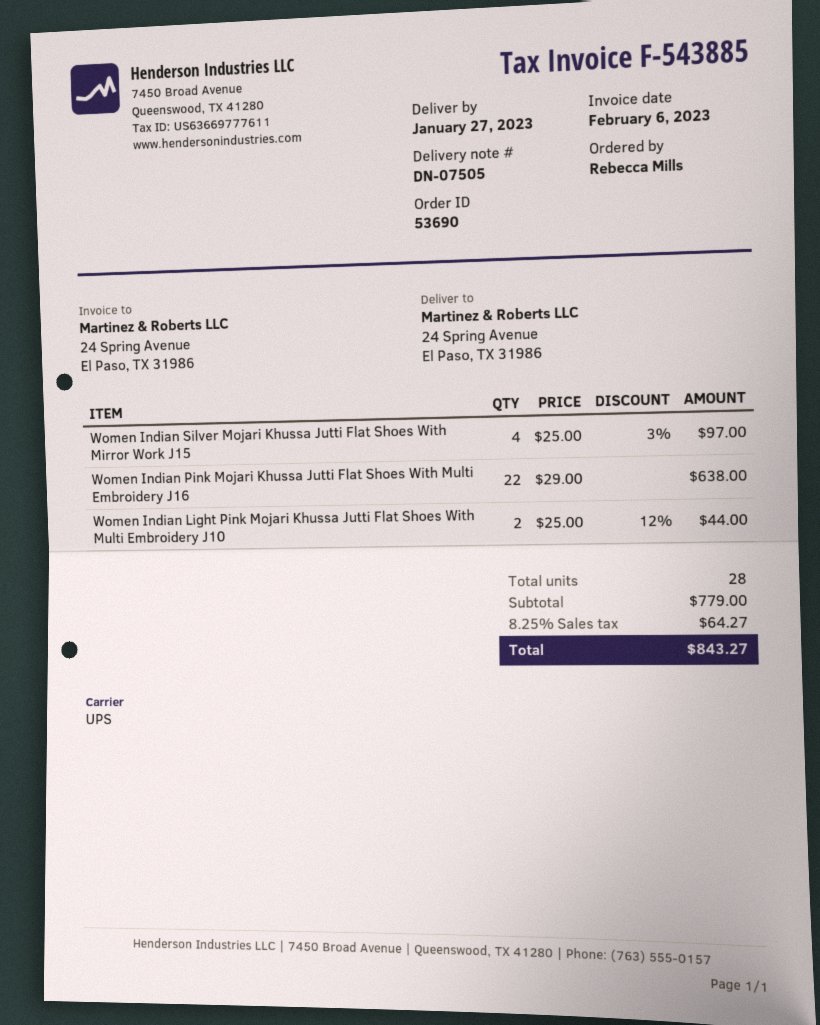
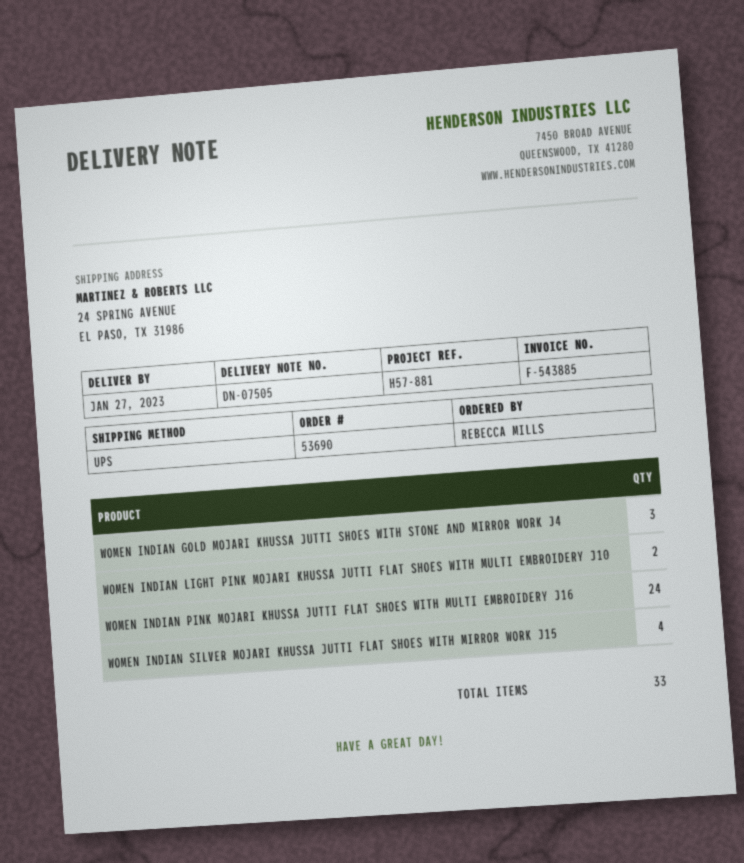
Women Indian Pink Mojari Khussa Jutti Flat Shoes With Multi Embroidery J16: 22 -> 24
WOMEN INDIAN GOLD MOJARI KHUSSA JUTTI SHOES WITH STONE AND MIRROR WORK J4: none -> 3
total quantity: 28 -> 33

